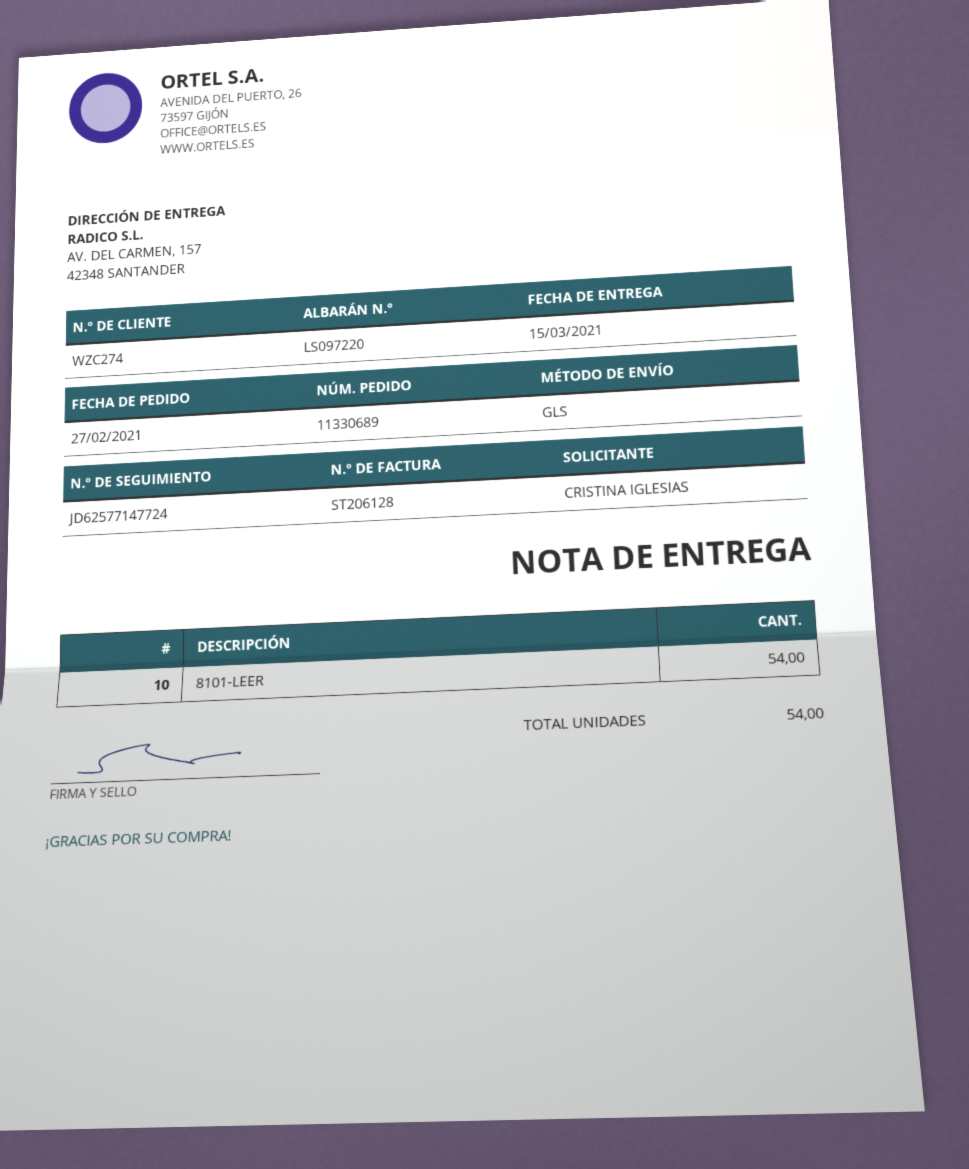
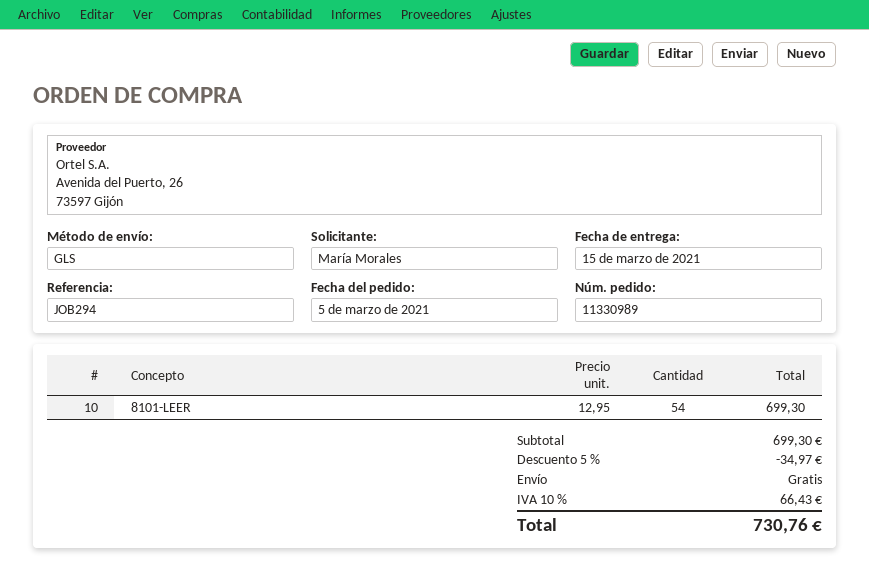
order number: 11330689 -> 11330989
order date: 2021-02-27 -> 2021-03-05
ordered by: CRISTINA IGLESIAS -> María Morales

